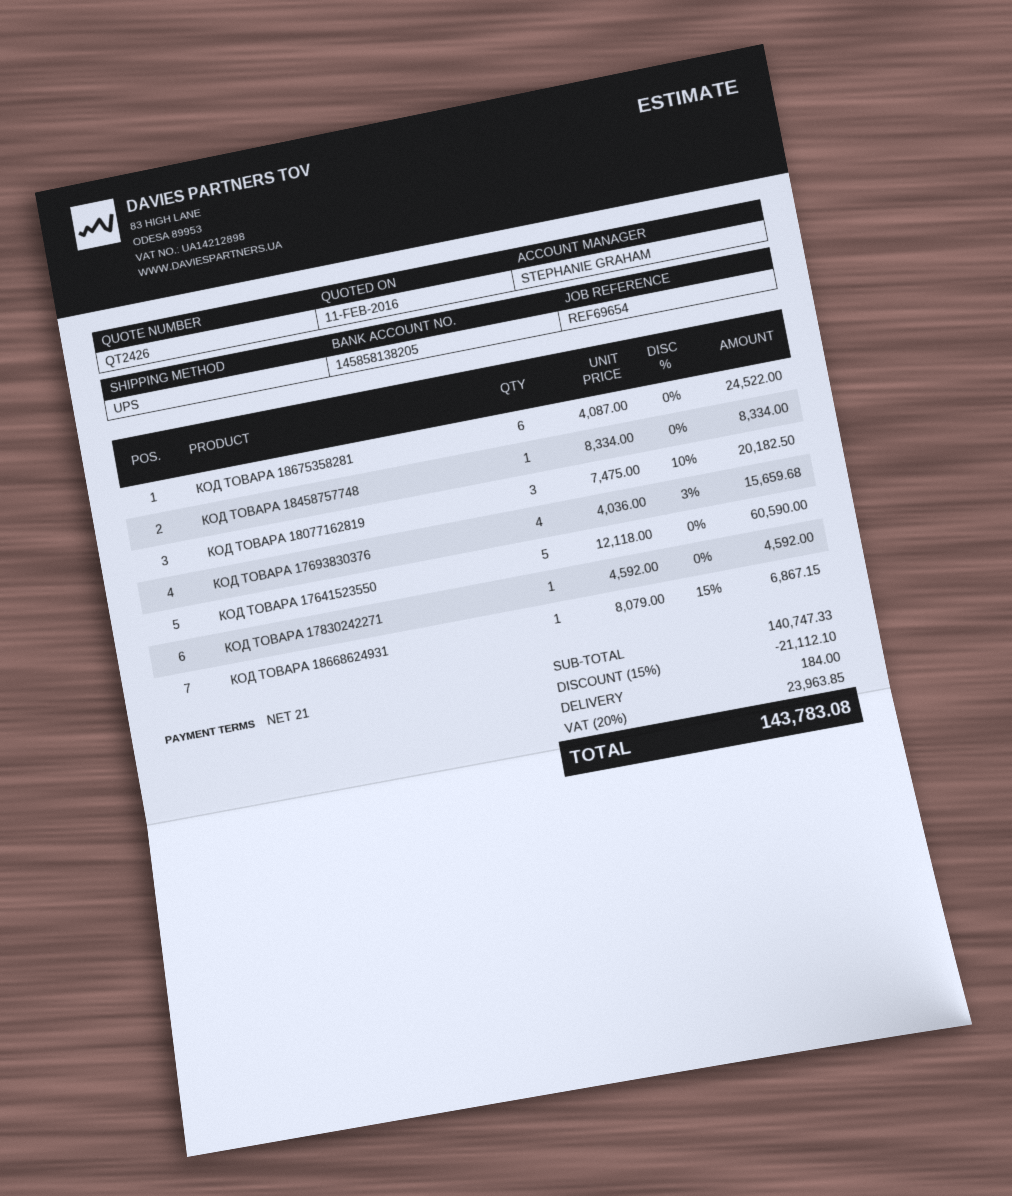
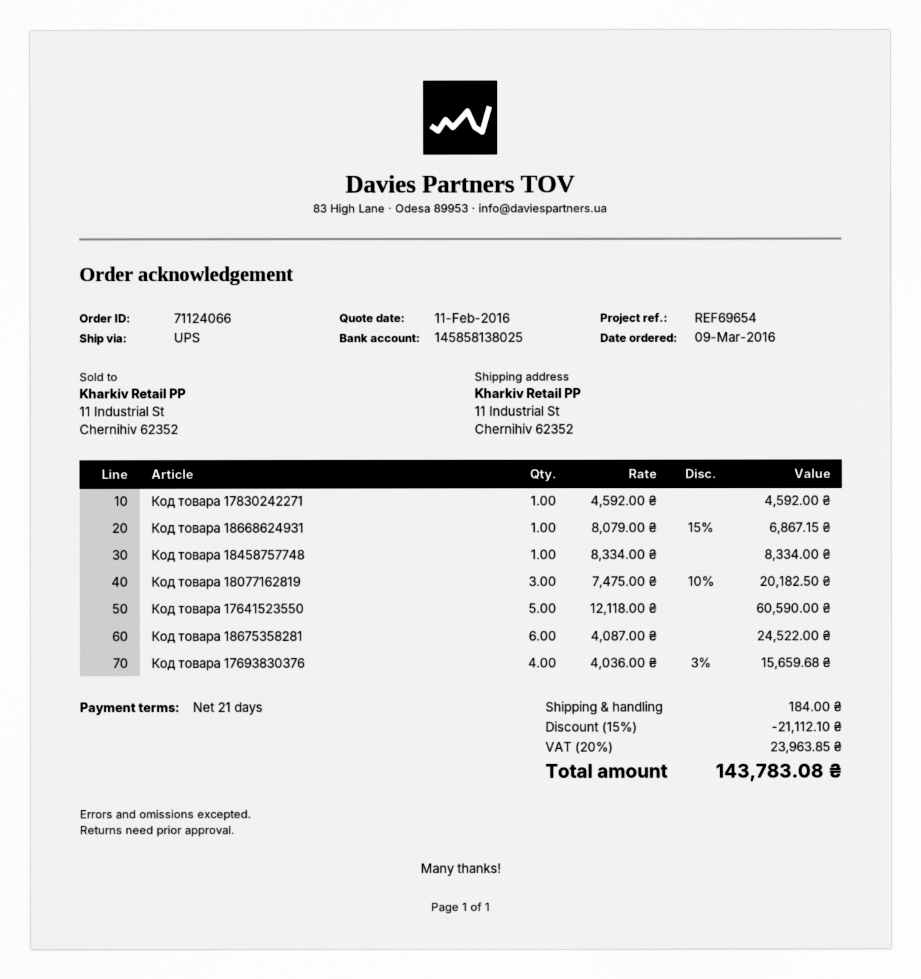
bank account: 145858138205 -> 145858138025

